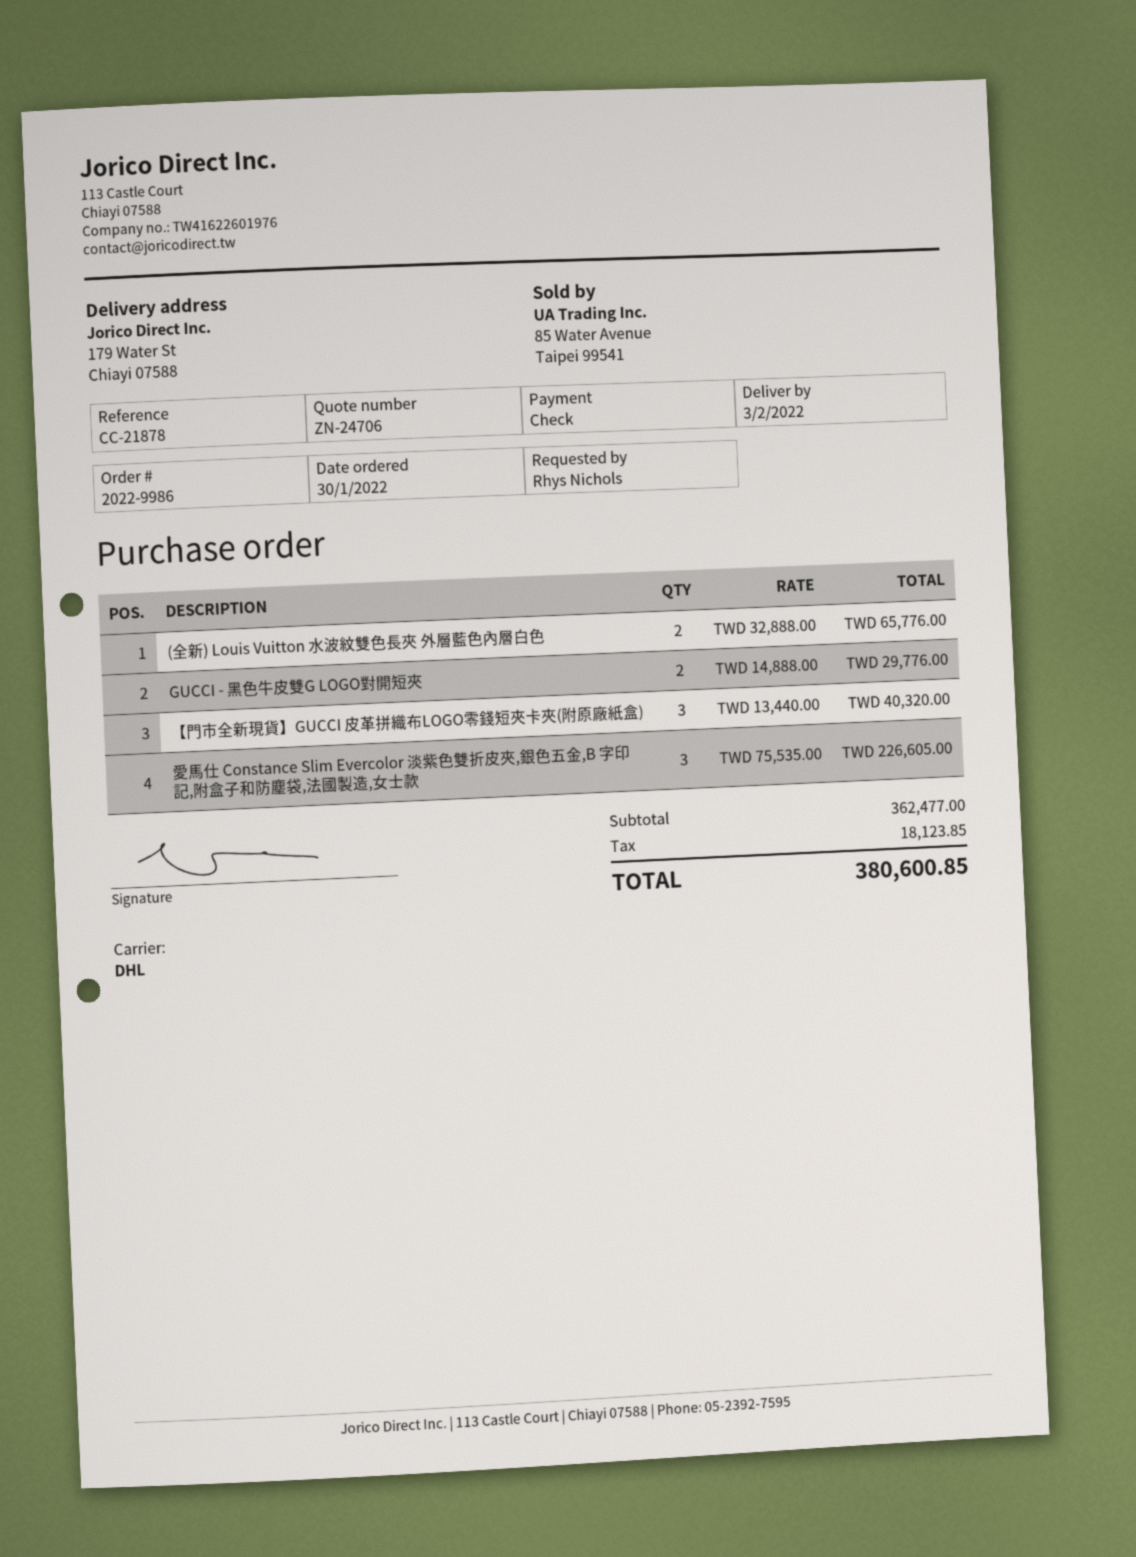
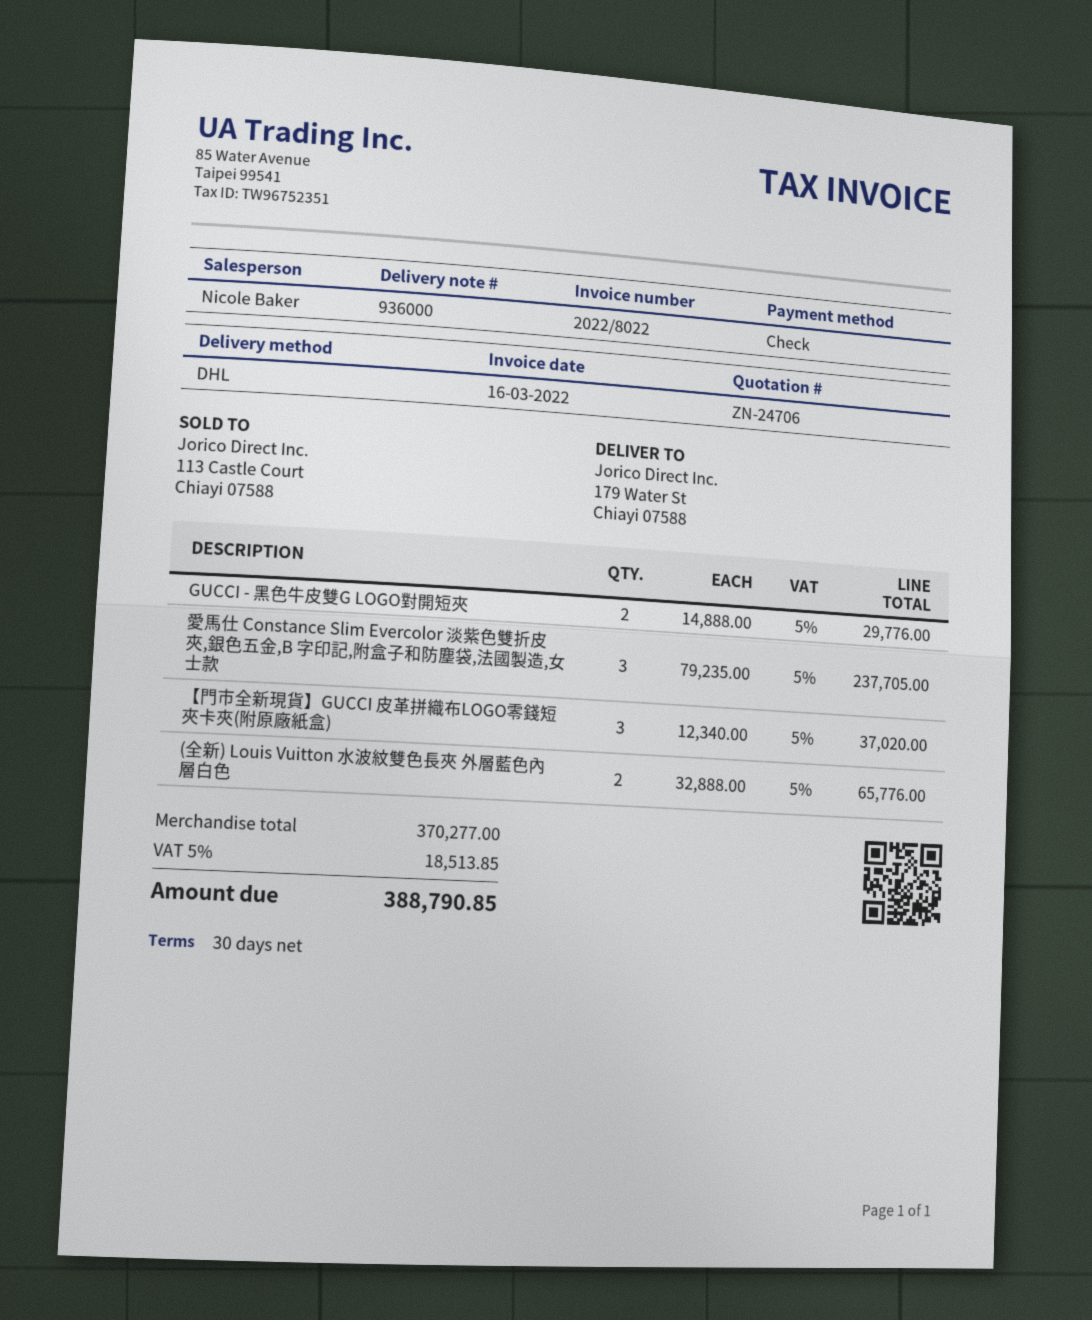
【門市全新現貨】GUCCI 皮革拼織布LOGO零錢短夾卡夾(附原廠紙盒): 3 x 13440.00 = 40320.00 -> 3 x 12340.00 = 37020.00
愛馬仕 Constance Slim Evercolor 淡紫色雙折皮夾,銀色五金,B 字印記,附盒子和防塵袋,法國製造,女士款: 3 x 75535.00 = 226605.00 -> 3 x 79235.00 = 237705.00
subtotal: 362477.00 -> 370277.00
tax: 18123.85 -> 18513.85
total: 380600.85 -> 388790.85

